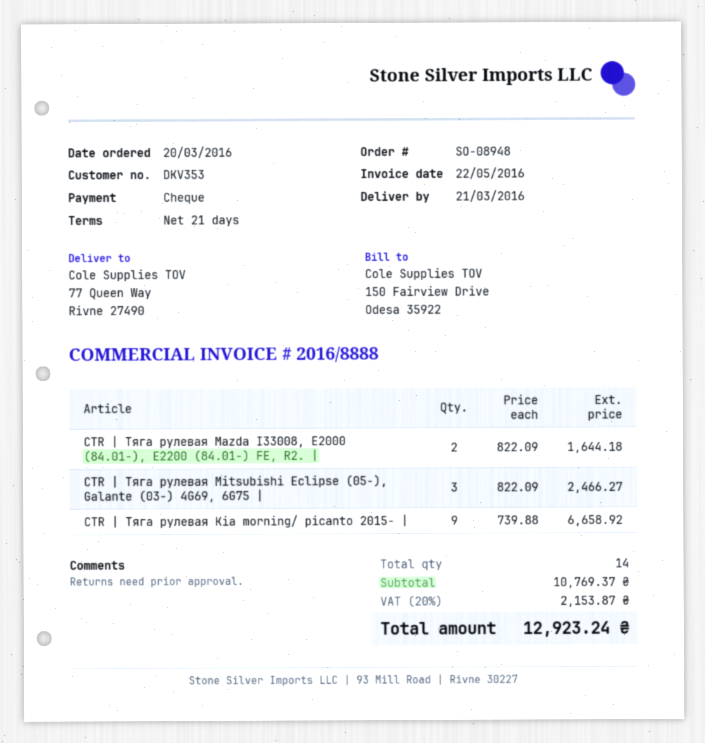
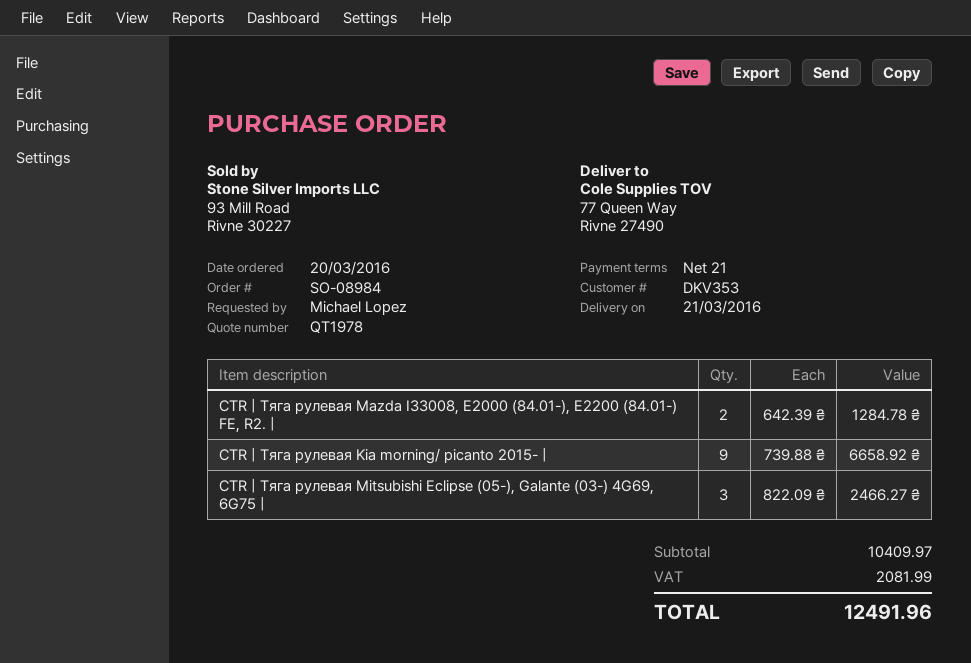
order number: SO-08948 -> SO-08984
CTR | Тяга рулевая Mazda I33008, E2000 (84.01-), E2200 (84.01-) FE, R2. |: 2 x 822.09 = 1644.18 -> 2 x 642.39 = 1284.78
subtotal: 10769.37 -> 10409.97
tax: 2153.87 -> 2081.99
total: 12923.24 -> 12491.96

